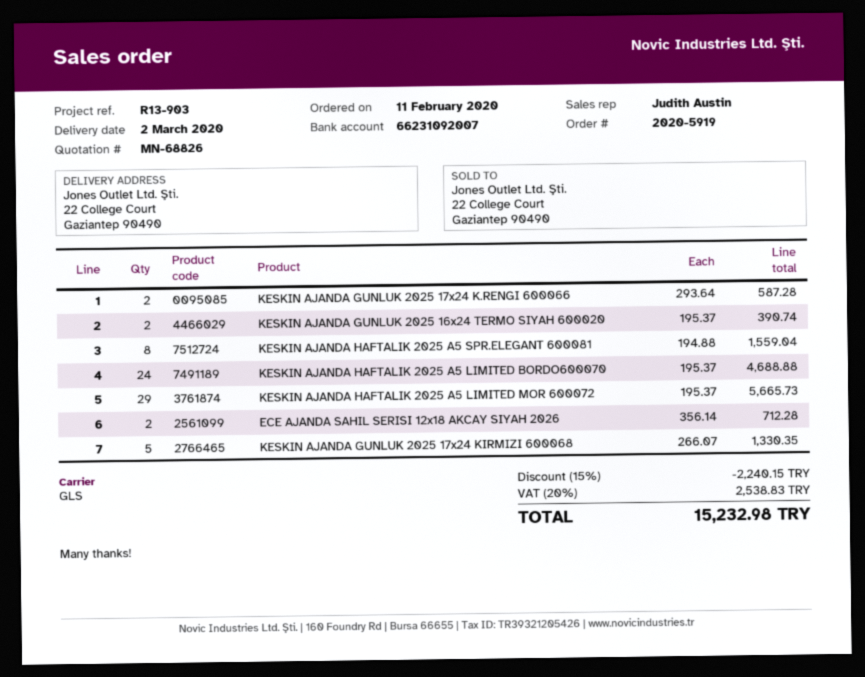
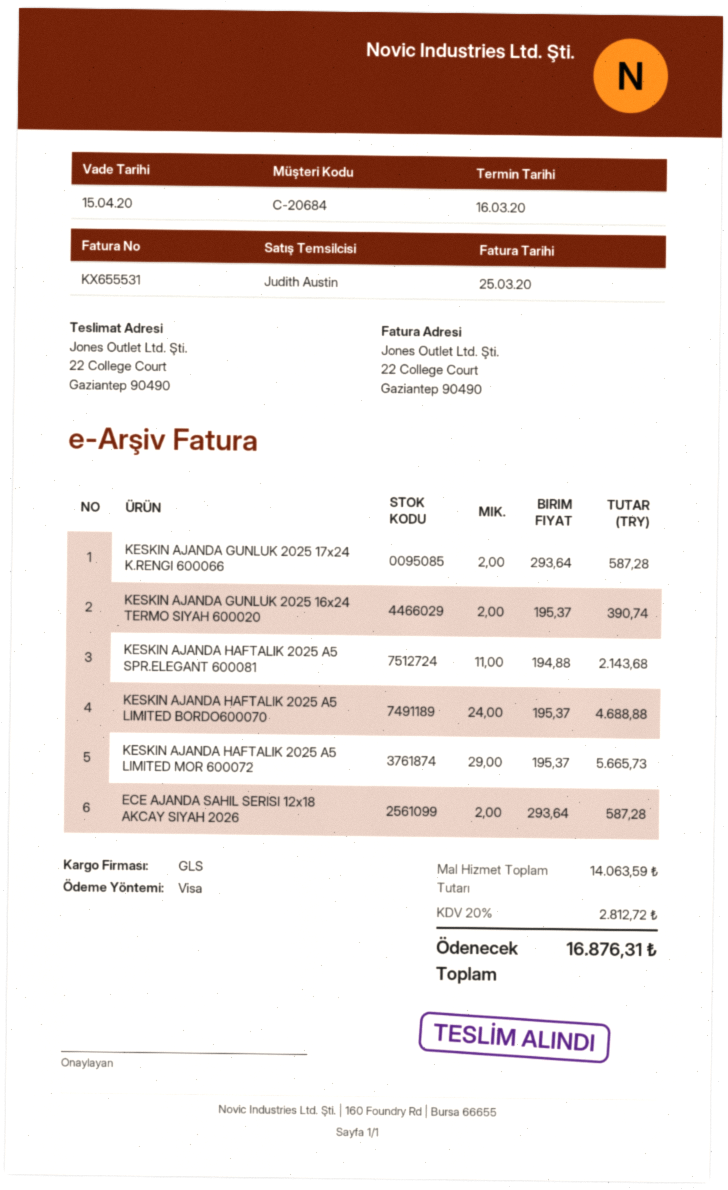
delivery date: 2020-03-02 -> 2020-03-16
KESKIN AJANDA HAFTALIK 2025 A5 SPR.ELEGANT 600081: 8 x 194.88 = 1559.04 -> 11 x 194.88 = 2143.68
ECE AJANDA SAHIL SERISI 12x18 AKCAY SIYAH 2026: 2 x 356.14 = 712.28 -> 2 x 293.64 = 587.28
KESKIN AJANDA GUNLUK 2025 17x24 KIRMIZI 600068: 5 x 266.07 = 1330.35 -> none
discount: 15% = 2240.15 -> none
tax: 20% = 2538.83 -> 20% = 2812.72
total: 15232.98 -> 16876.31

